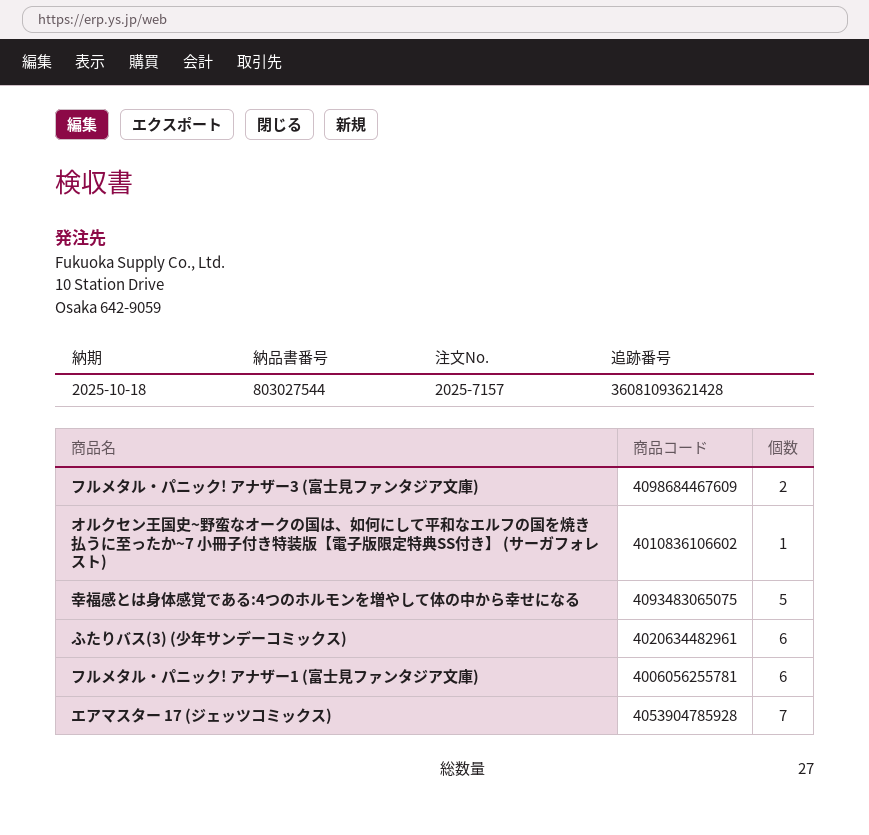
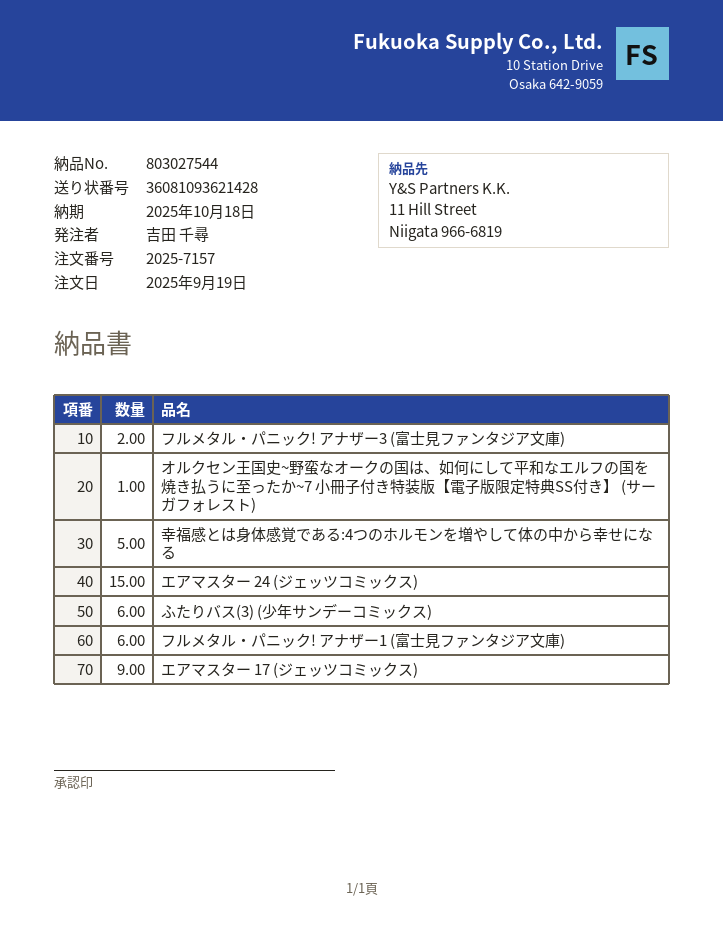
エアマスター 17 (ジェッツコミックス): 7 -> 9
エアマスター 24 (ジェッツコミックス): none -> 15

